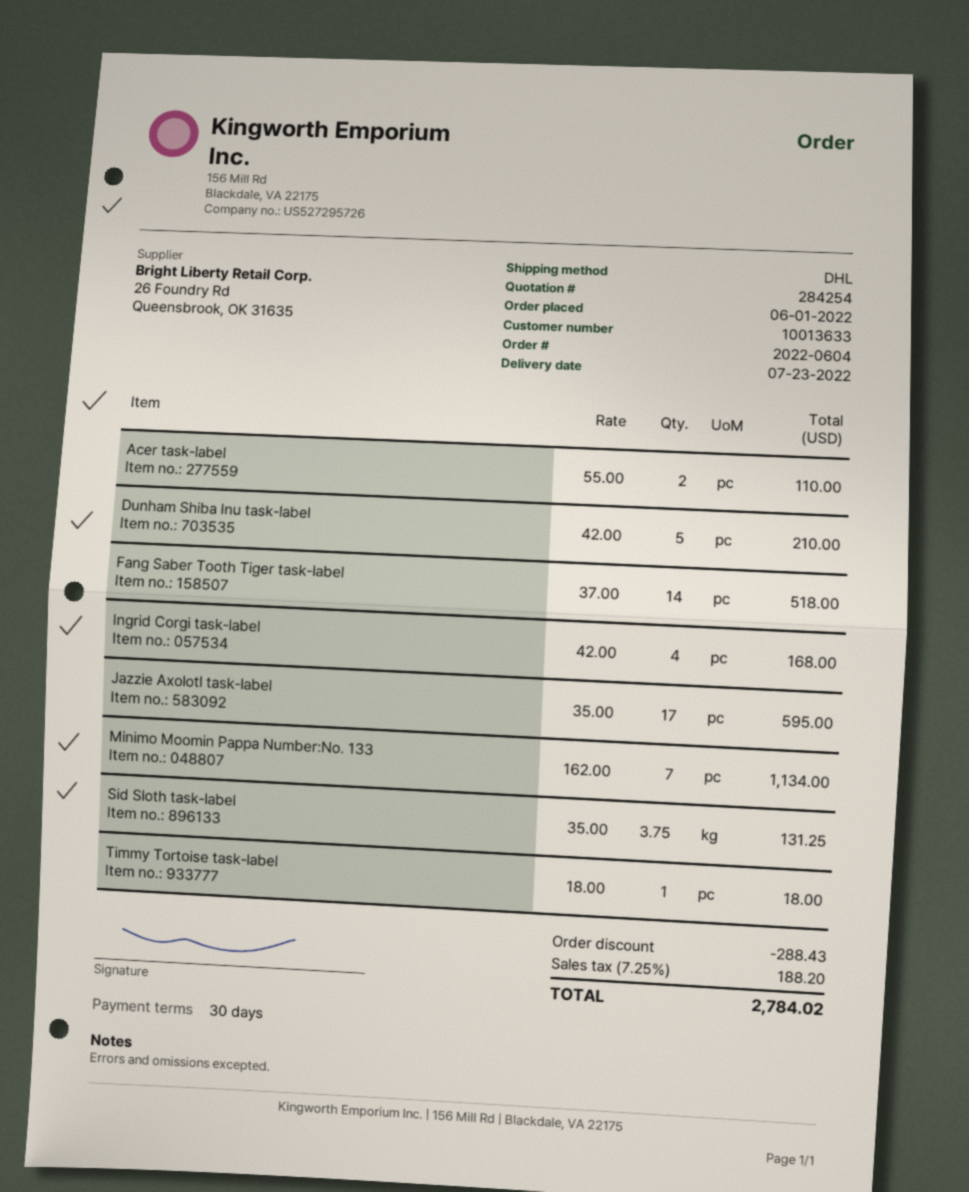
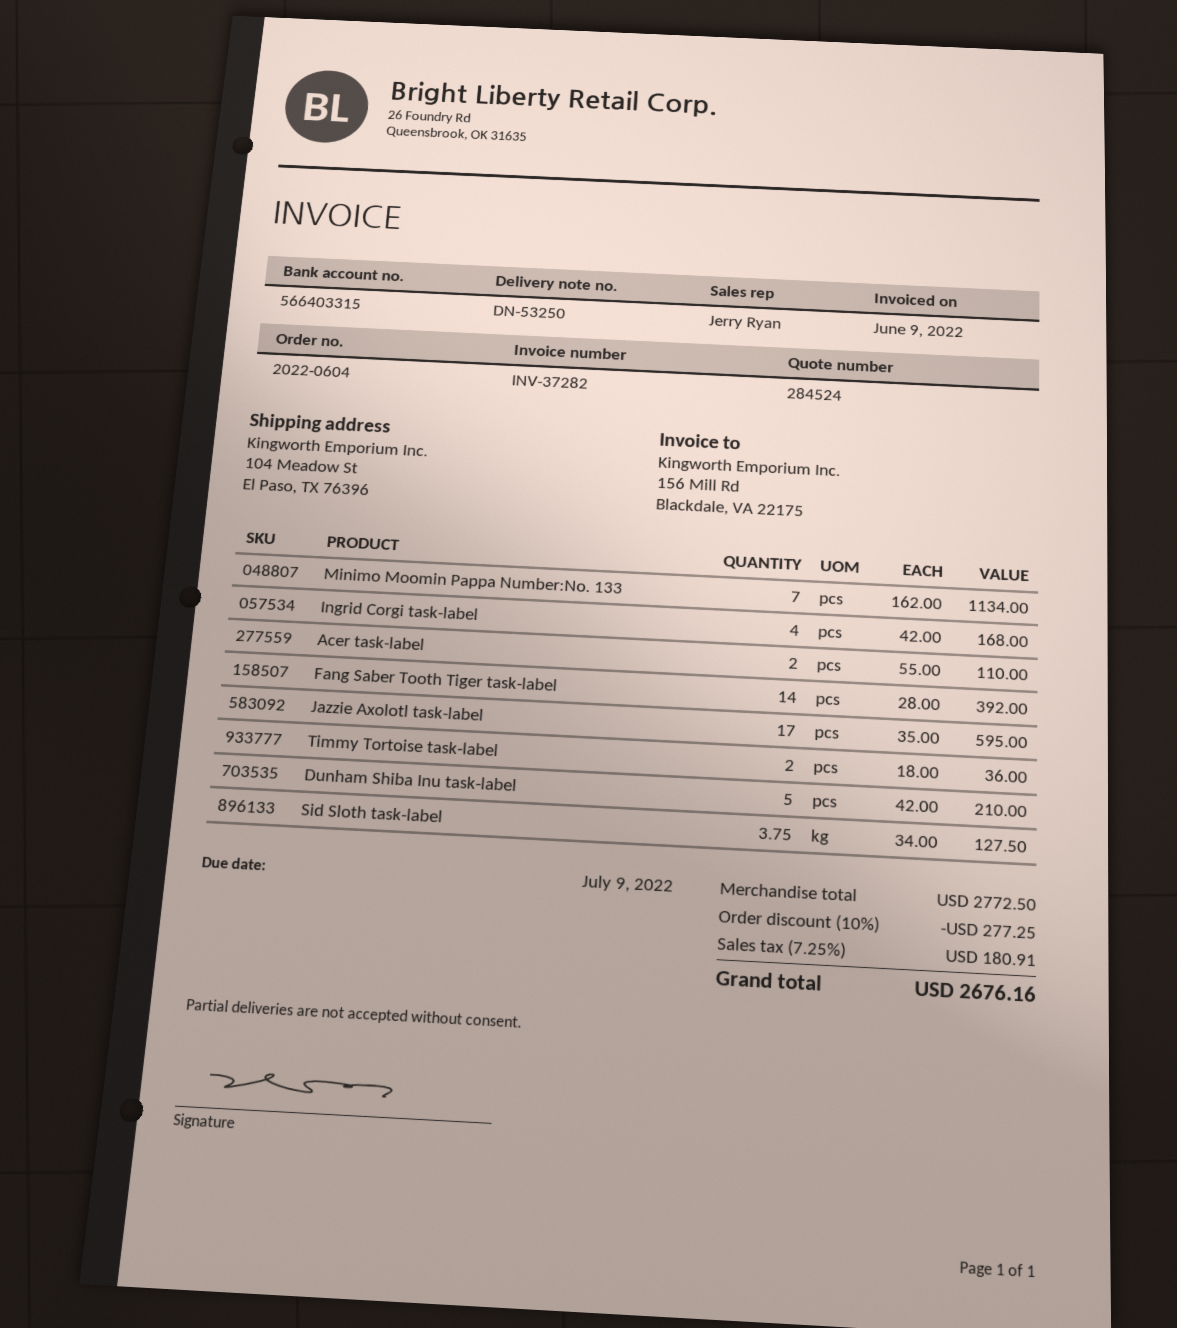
quote number: 284254 -> 284524
Fang Saber Tooth Tiger task-label: 14 x 37.00 = 518.00 -> 14 x 28.00 = 392.00
Sid Sloth task-label: 3.75 x 35.00 = 131.25 -> 3.75 x 34.00 = 127.50
Timmy Tortoise task-label: 1 x 18.00 = 18.00 -> 2 x 18.00 = 36.00
discount: 288.43 -> 277.25
tax: 7.25% = 188.20 -> 7.25% = 180.91
total: 2784.02 -> 2676.16

